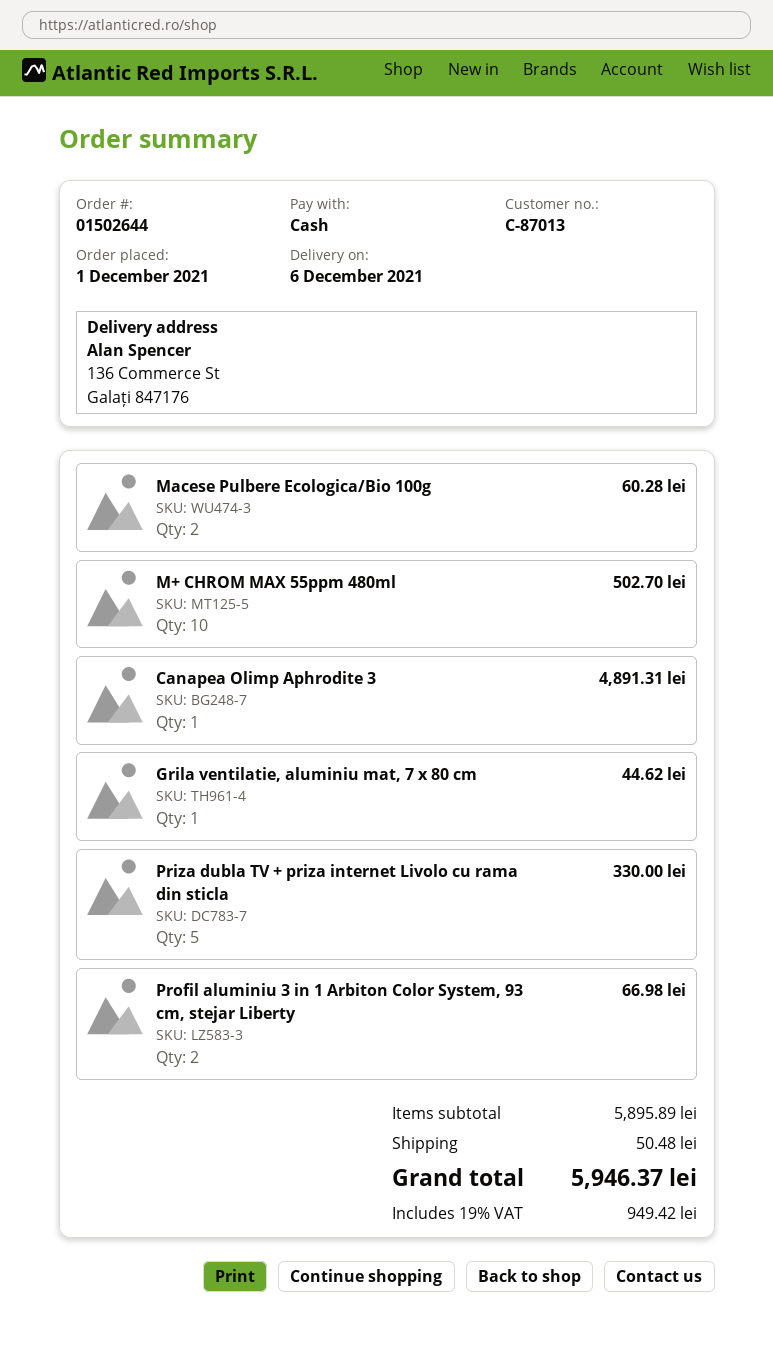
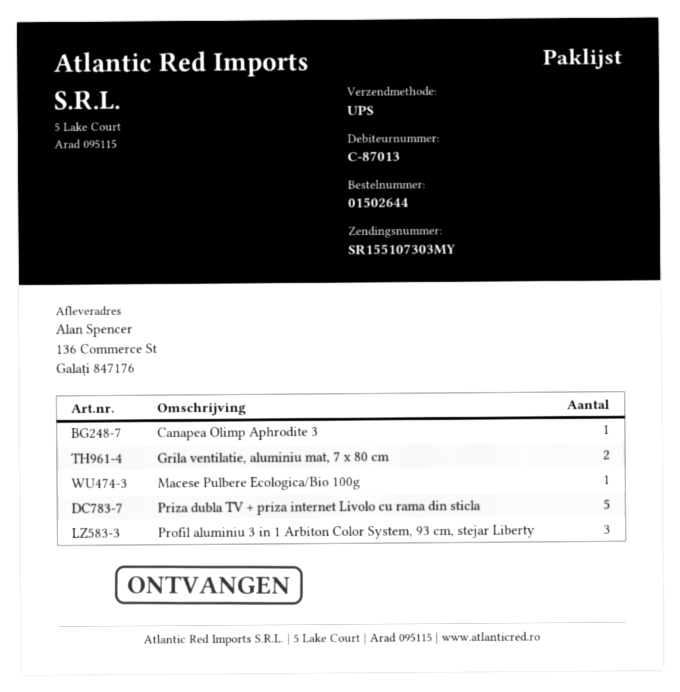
Macese Pulbere Ecologica/Bio 100g: 2 -> 1
M+ CHROM MAX 55ppm 480ml: 10 -> none
Grila ventilatie, aluminiu mat, 7 x 80 cm: 1 -> 2
Profil aluminiu 3 in 1 Arbiton Color System, 93 cm, stejar Liberty: 2 -> 3

